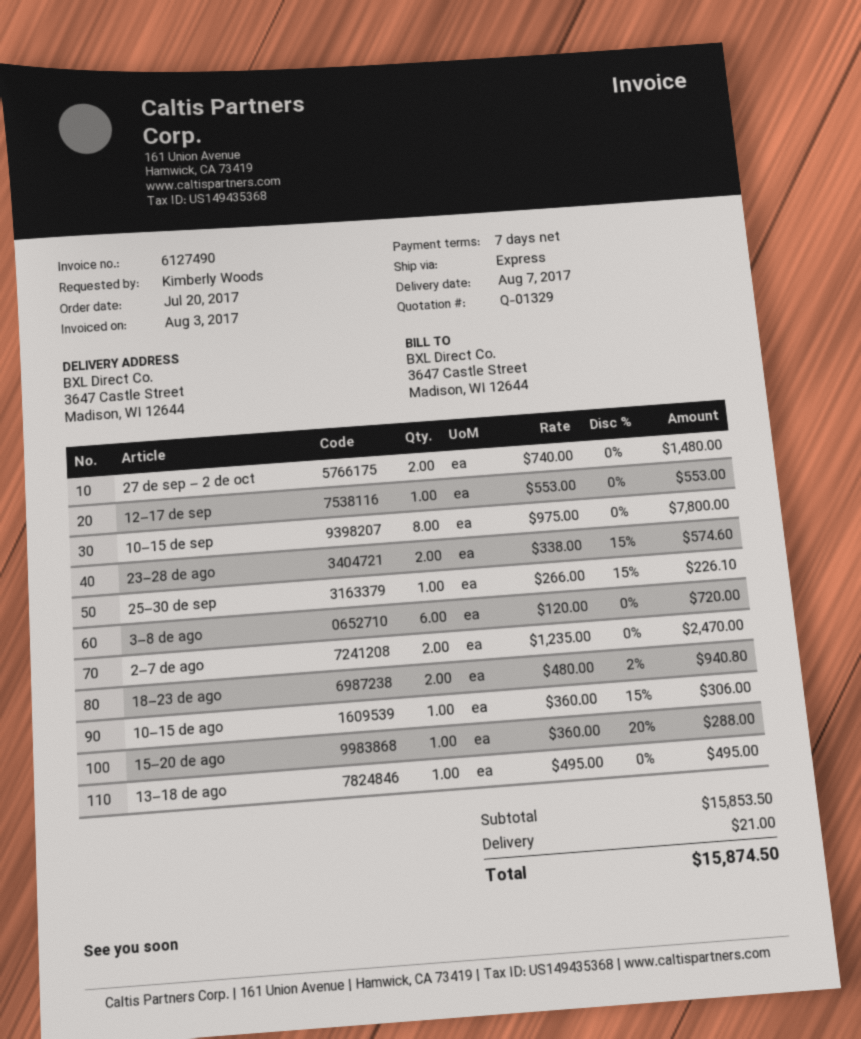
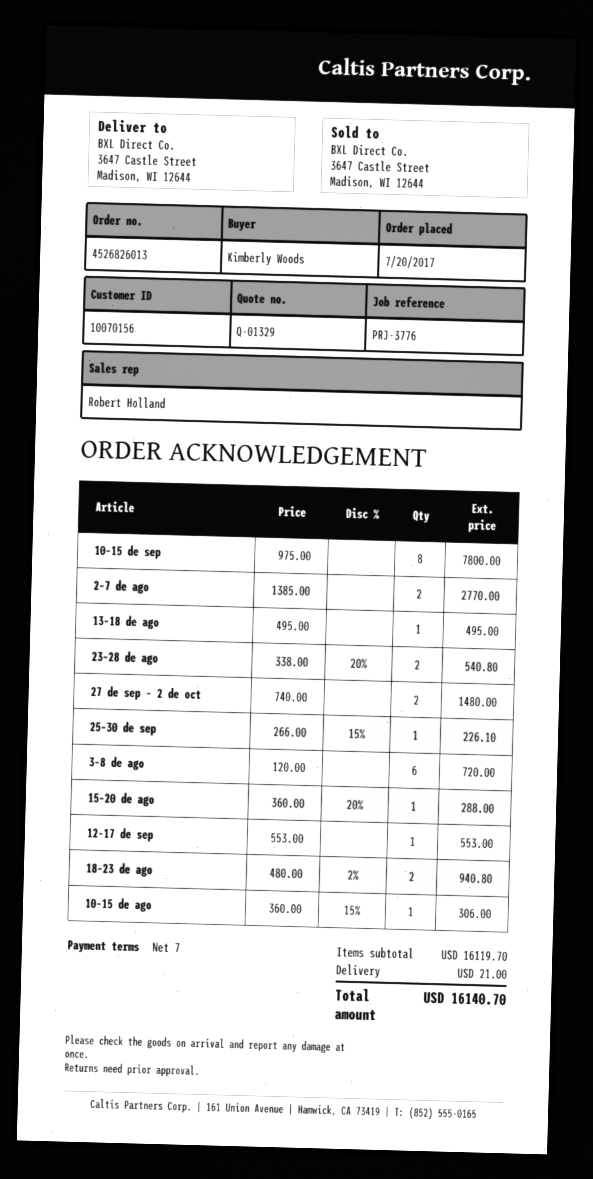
23–28 de ago: 2 x 338.00 - 15% = 574.60 -> 2 x 338.00 - 20% = 540.80
2–7 de ago: 2 x 1235.00 = 2470.00 -> 2 x 1385.00 = 2770.00
subtotal: 15853.50 -> 16119.70
total: 15874.50 -> 16140.70

